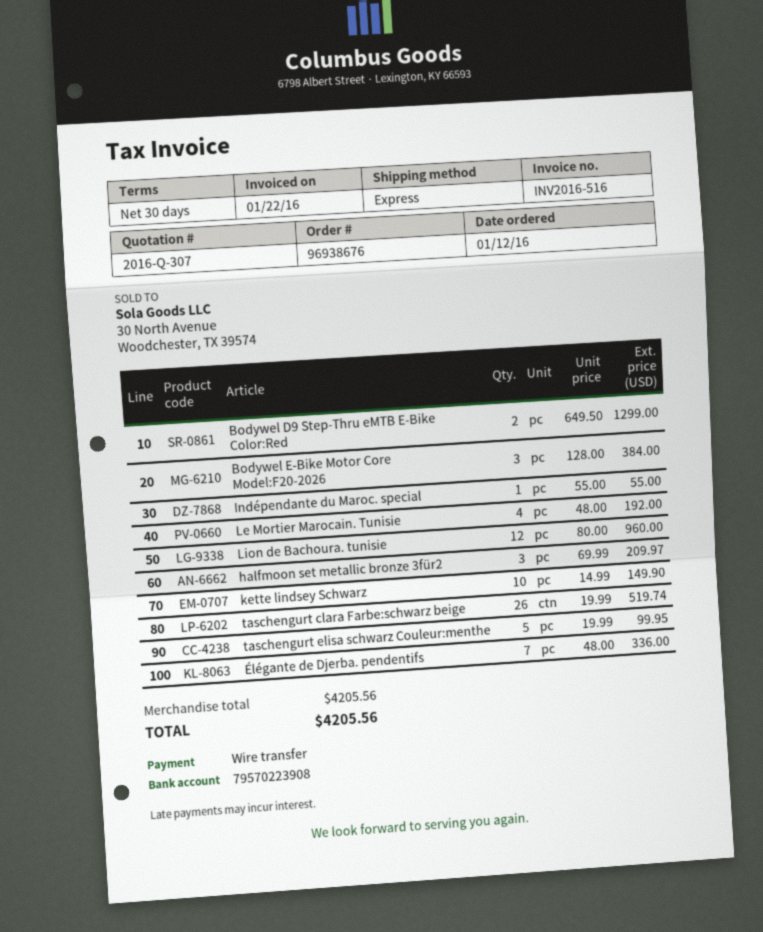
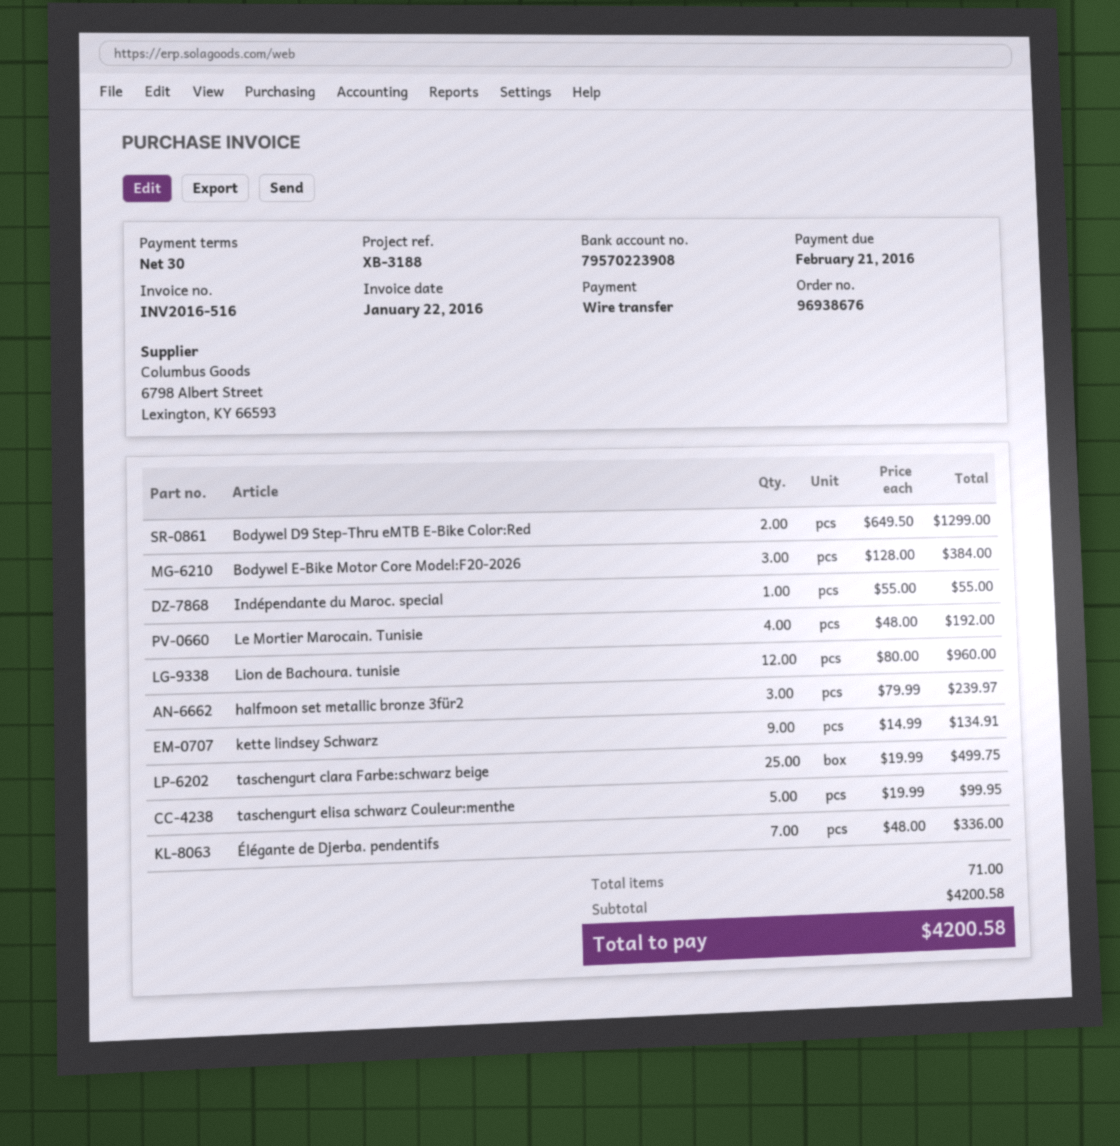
halfmoon set metallic bronze 3für2: 3 x 69.99 = 209.97 -> 3 x 79.99 = 239.97
kette lindsey Schwarz: 10 x 14.99 = 149.90 -> 9 x 14.99 = 134.91
taschengurt clara Farbe:schwarz beige: 26 x 19.99 = 519.74 -> 25 x 19.99 = 499.75
subtotal: 4205.56 -> 4200.58
total: 4205.56 -> 4200.58

